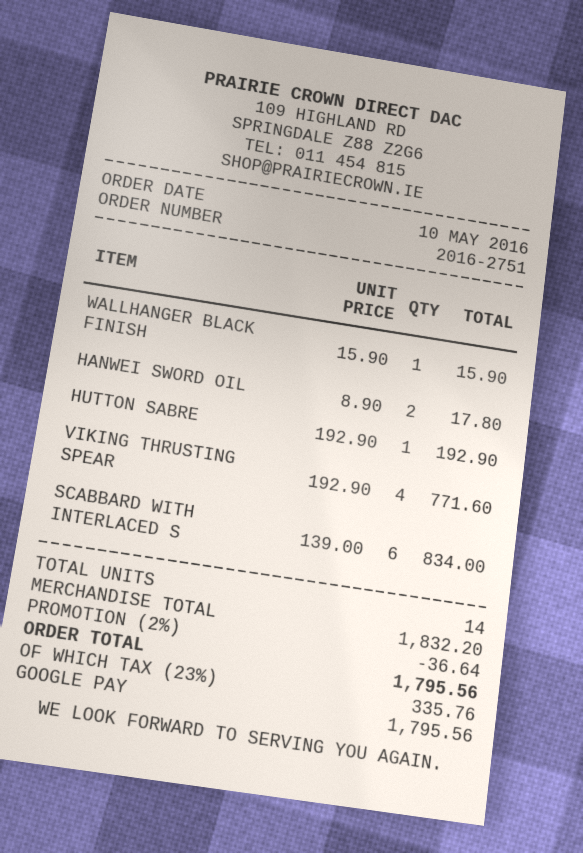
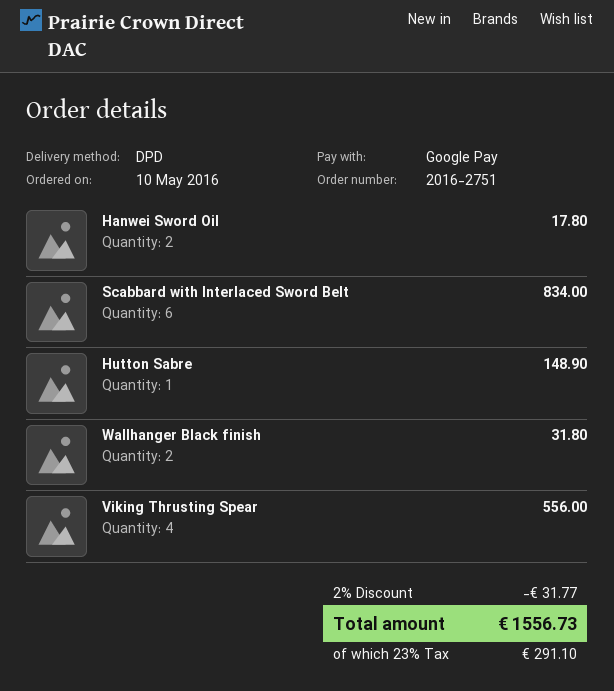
WALLHANGER BLACK FINISH: 1 for 15.90 -> 2 for 31.80
HUTTON SABRE: 1 for 192.90 -> 1 for 148.90
VIKING THRUSTING SPEAR: 4 for 771.60 -> 4 for 556.00
discount: 2% = 36.64 -> 2% = 31.77
tax: 23% = 335.76 -> 23% = 291.10
total: 1795.56 -> 1556.73

